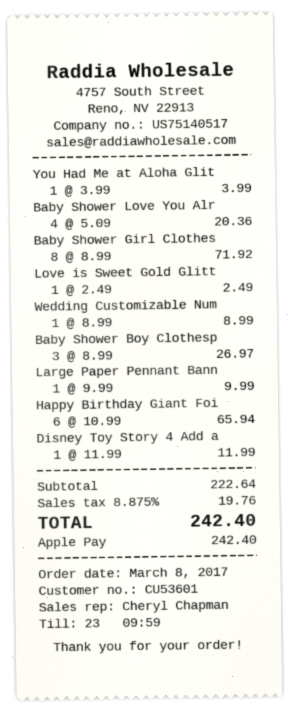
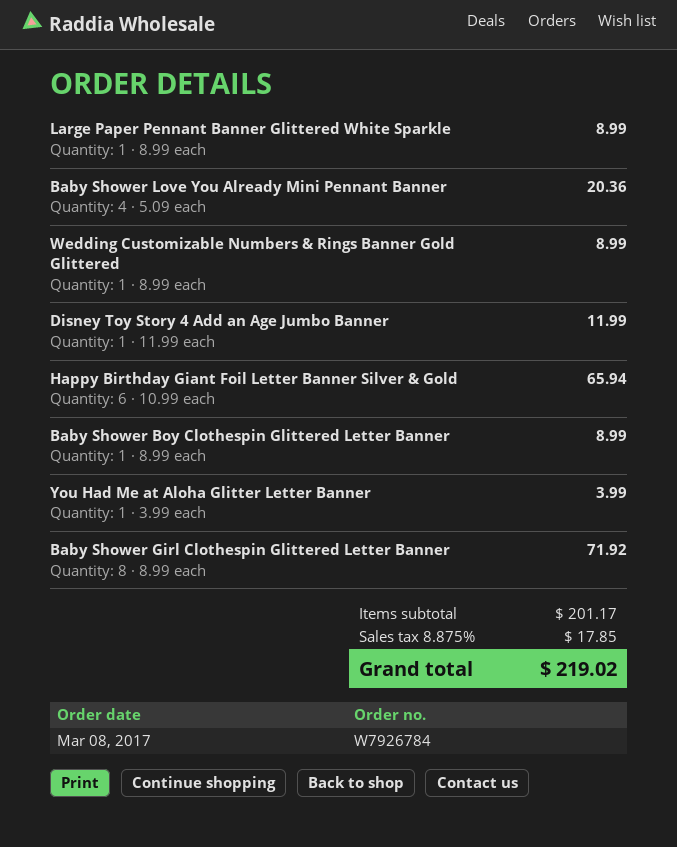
Love is Sweet Gold Glitt: 1 x 2.49 = 2.49 -> none
Baby Shower Boy Clothesp: 3 x 8.99 = 26.97 -> 1 x 8.99 = 8.99
Large Paper Pennant Bann: 1 x 9.99 = 9.99 -> 1 x 8.99 = 8.99
subtotal: 222.64 -> 201.17
tax: 8.875% = 19.76 -> 8.875% = 17.85
total: 242.40 -> 219.02

